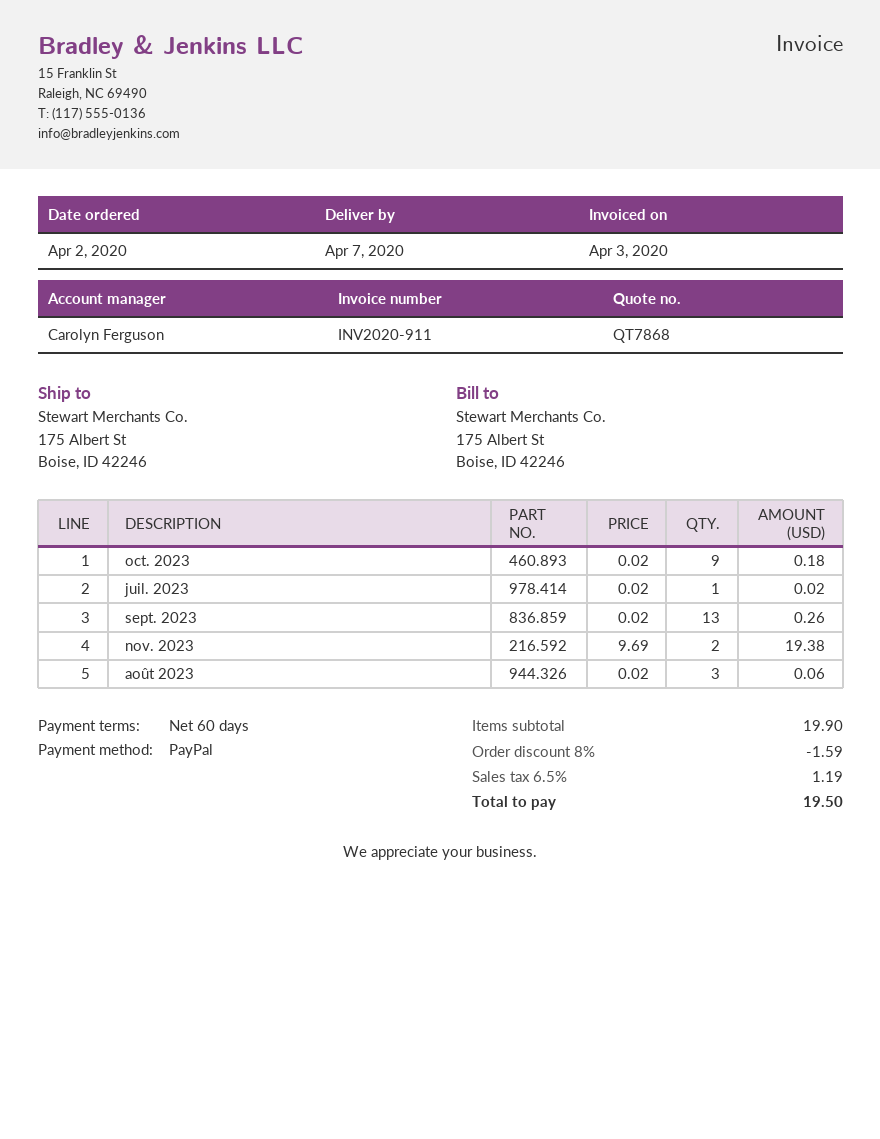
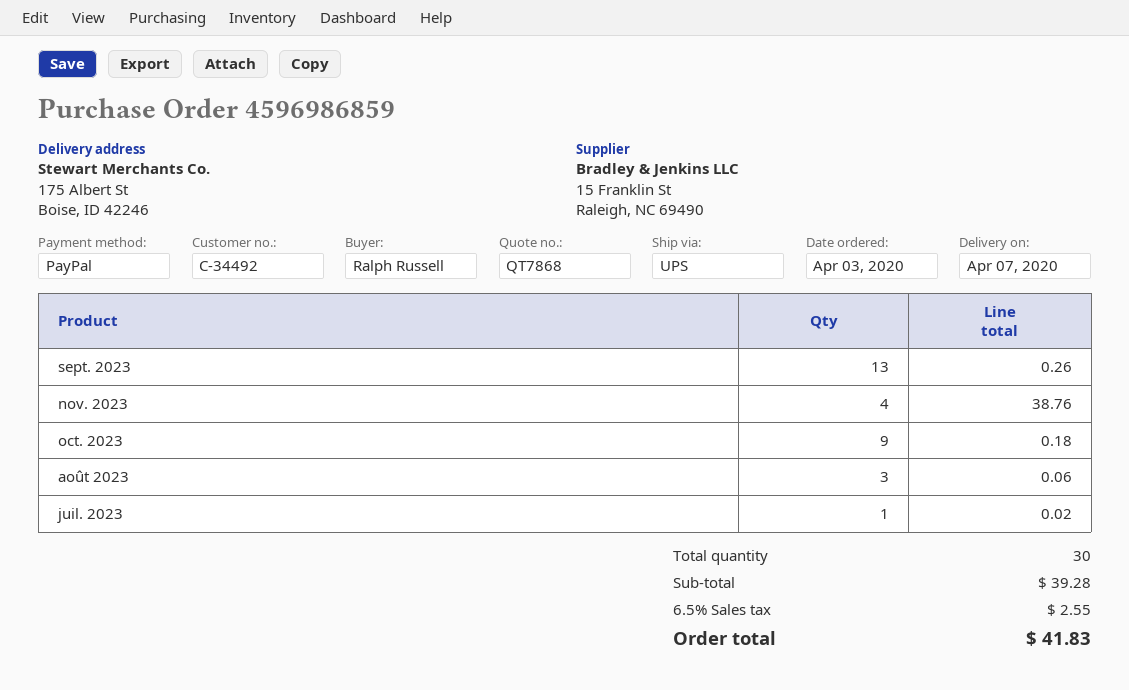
order date: 2020-04-02 -> 2020-04-03
nov. 2023: 2 for 19.38 -> 4 for 38.76
subtotal: 19.90 -> 39.28
discount: 8% = 1.59 -> none
tax: 6.5% = 1.19 -> 6.5% = 2.55
total: 19.50 -> 41.83

